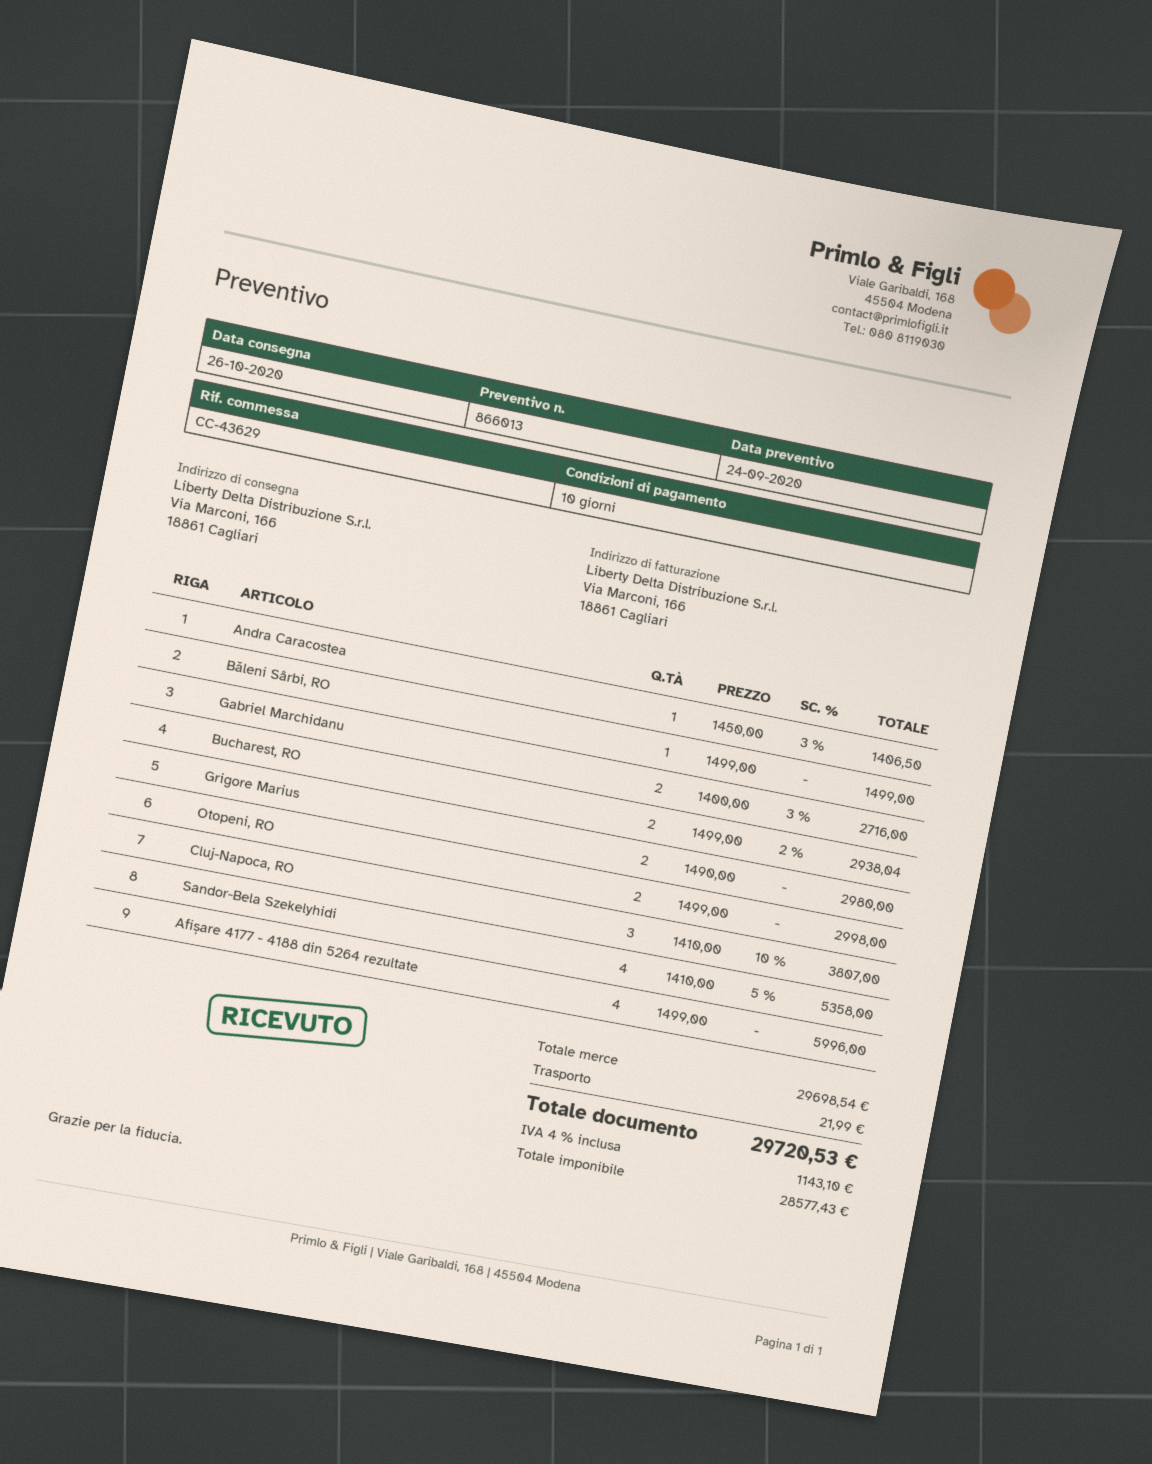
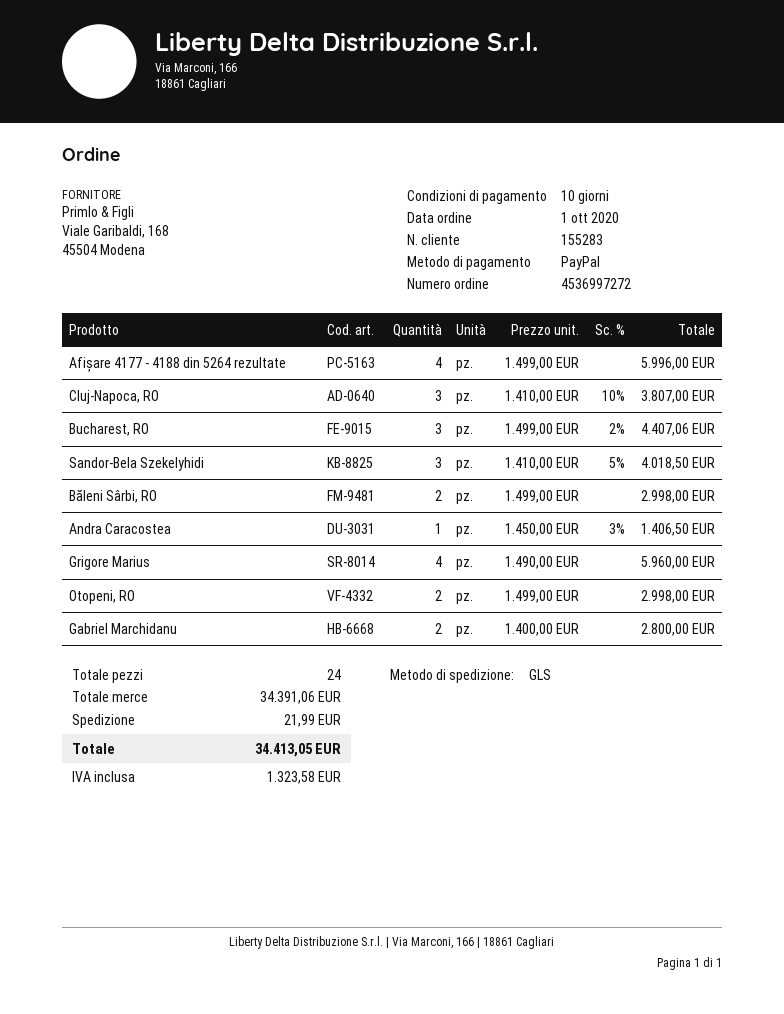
Băleni Sârbi, RO: 1 x 1499.00 = 1499.00 -> 2 x 1499.00 = 2998.00
Gabriel Marchidanu: 2 x 1400.00 - 3% = 2716.00 -> 2 x 1400.00 = 2800.00
Bucharest, RO: 2 x 1499.00 - 2% = 2938.04 -> 3 x 1499.00 - 2% = 4407.06
Grigore Marius: 2 x 1490.00 = 2980.00 -> 4 x 1490.00 = 5960.00
Sandor-Bela Szekelyhidi: 4 x 1410.00 - 5% = 5358.00 -> 3 x 1410.00 - 5% = 4018.50
subtotal: 29698.54 -> 34391.06
tax: 1143.10 -> 1323.58
total: 29720.53 -> 34413.05

